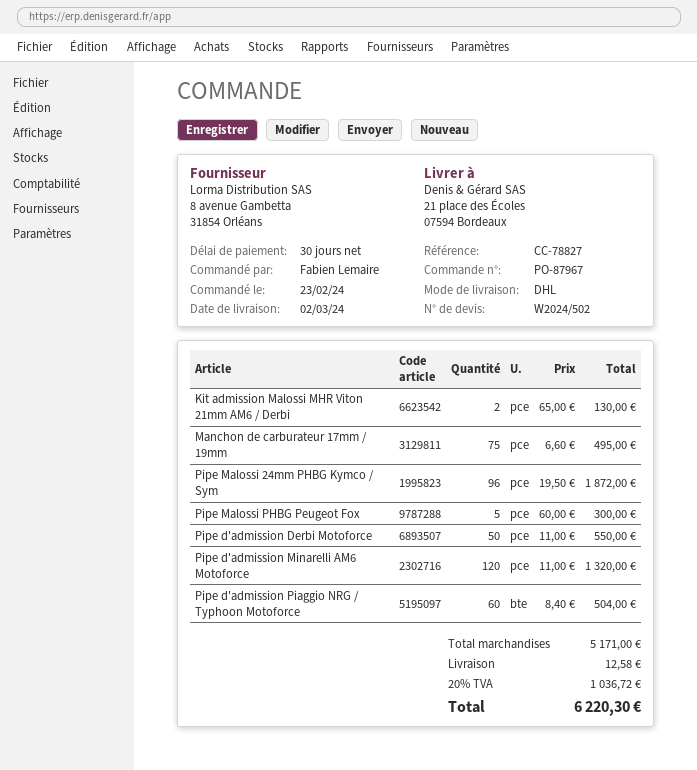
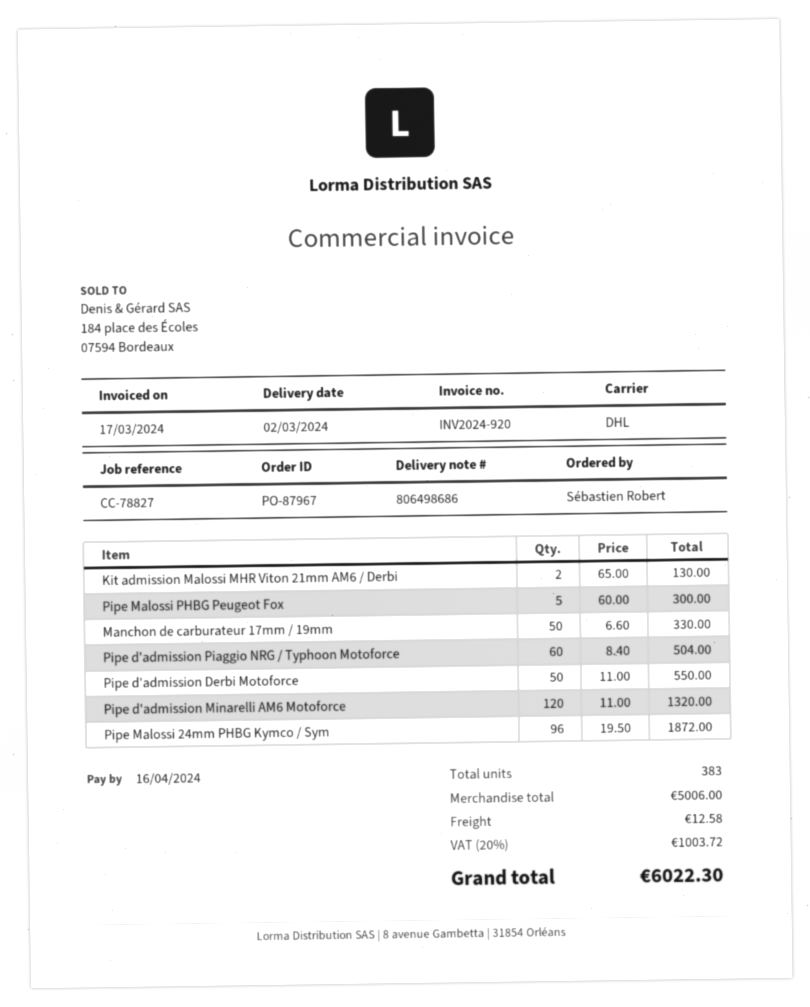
ordered by: Fabien Lemaire -> Sébastien Robert
Manchon de carburateur 17mm / 19mm: 75 x 6.60 = 495.00 -> 50 x 6.60 = 330.00
subtotal: 5171.00 -> 5006.00
tax: 20% = 1036.72 -> 20% = 1003.72
total: 6220.30 -> 6022.30

